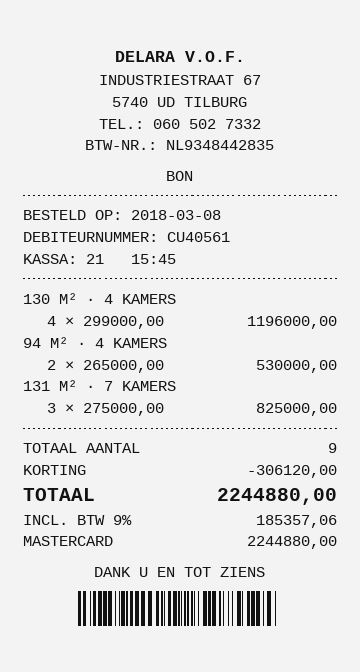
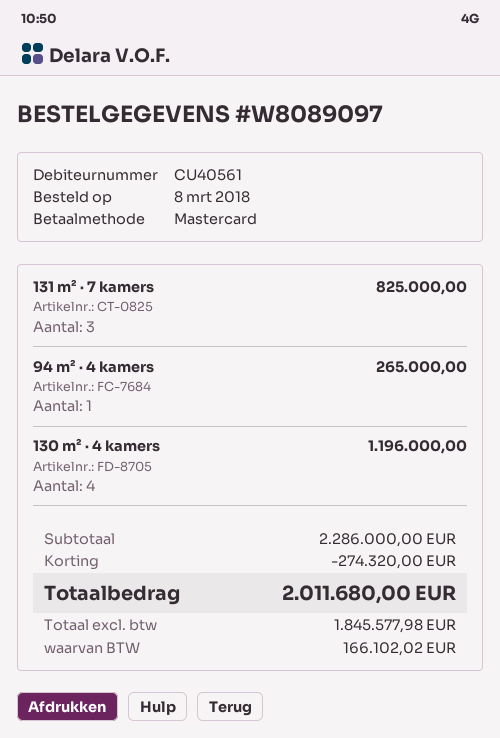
94 M² · 4 KAMERS: 2 for 530000.00 -> 1 for 265000.00
discount: 306120.00 -> 274320.00
tax: 185357.06 -> 166102.02
total: 2244880.00 -> 2011680.00

